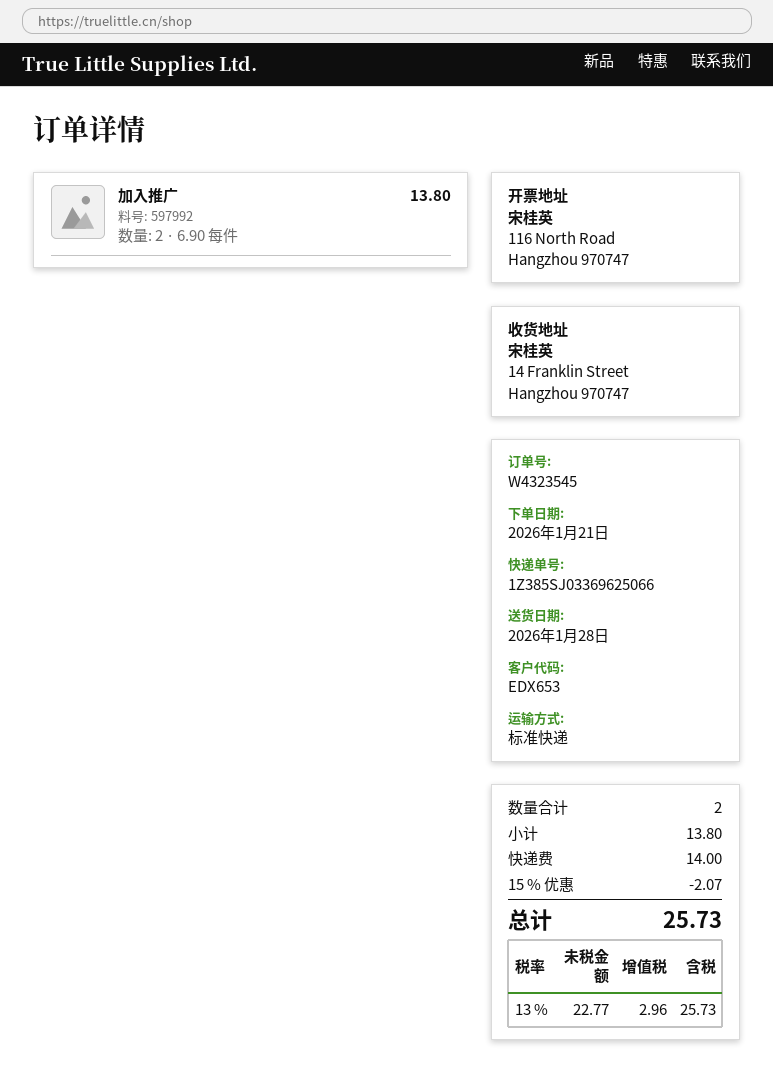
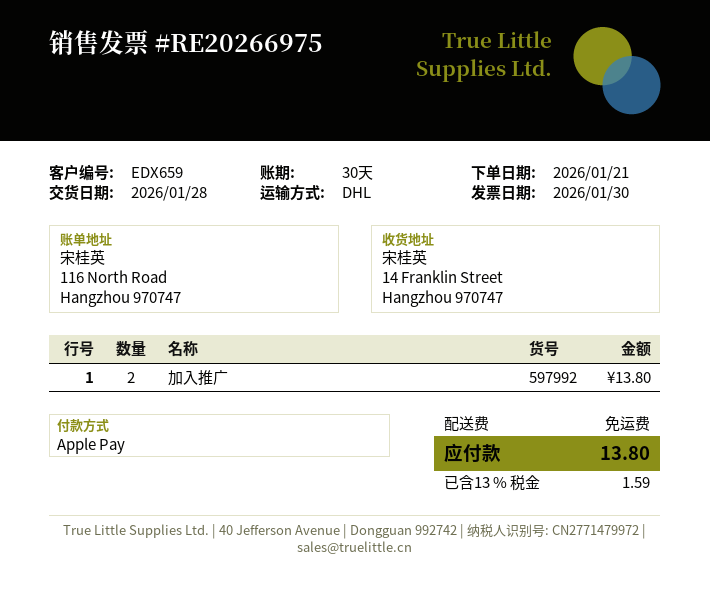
customer number: EDX653 -> EDX659
shipping method: standard -> DHL
discount: 15% = 2.07 -> none
shipping: 14.00 -> 0.00
tax: 13% = 2.96 -> 13% = 1.59
total: 25.73 -> 13.80

